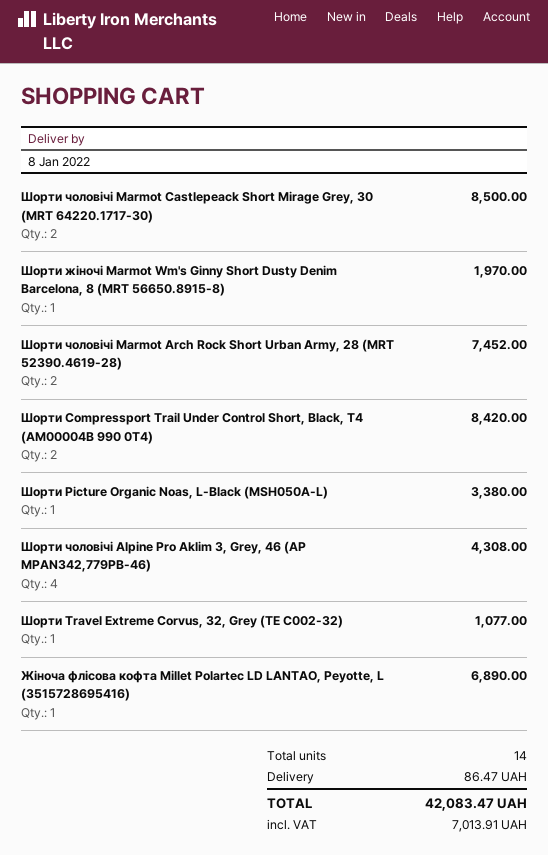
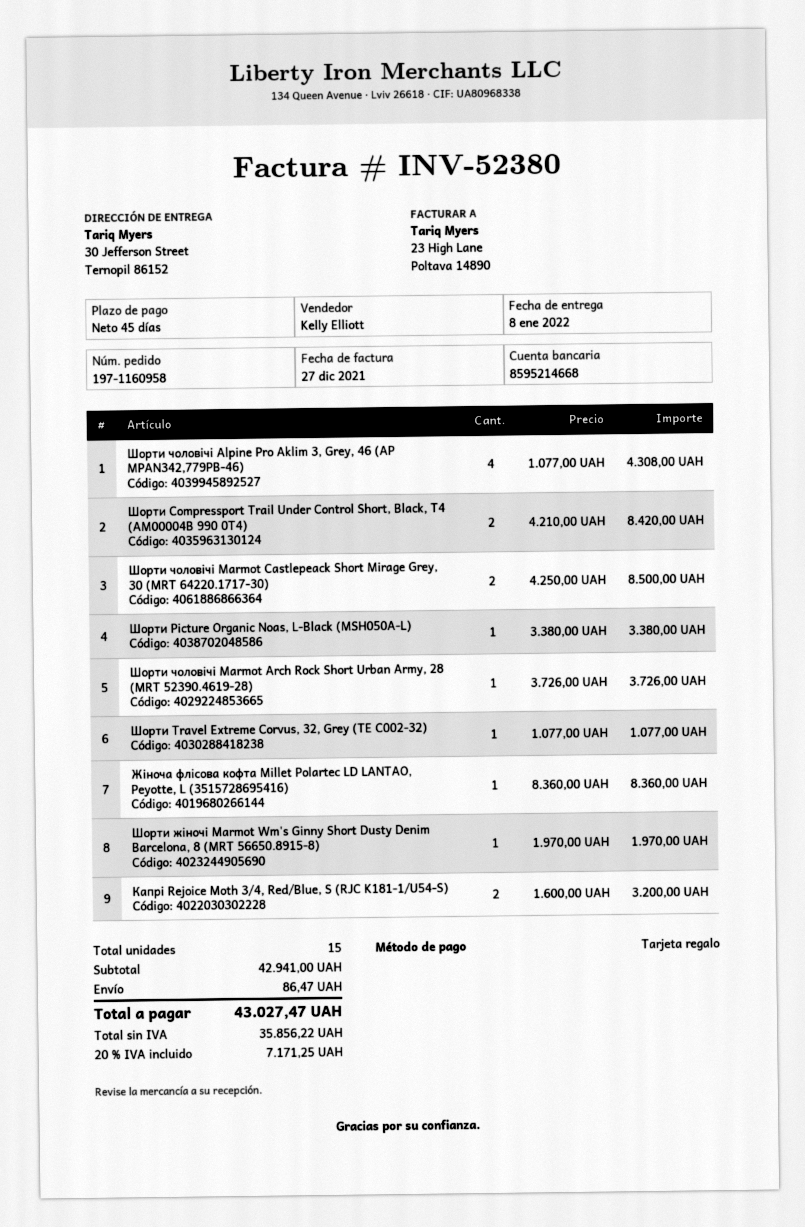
Шорти чоловічі Marmot Arch Rock Short Urban Army, 28 (MRT 52390.4619-28): 2 for 7452.00 -> 1 for 3726.00
Жіноча флісова кофта Millet Polartec LD LANTAO, Peyotte, L (3515728695416): 1 for 6890.00 -> 1 for 8360.00
Капрі Rejoice Moth 3/4, Red/Blue, S (RJC K181-1/U54-S): none -> 2 for 3200.00
total quantity: 14 -> 15
tax: 7013.91 -> 7171.25
total: 42083.47 -> 43027.47

